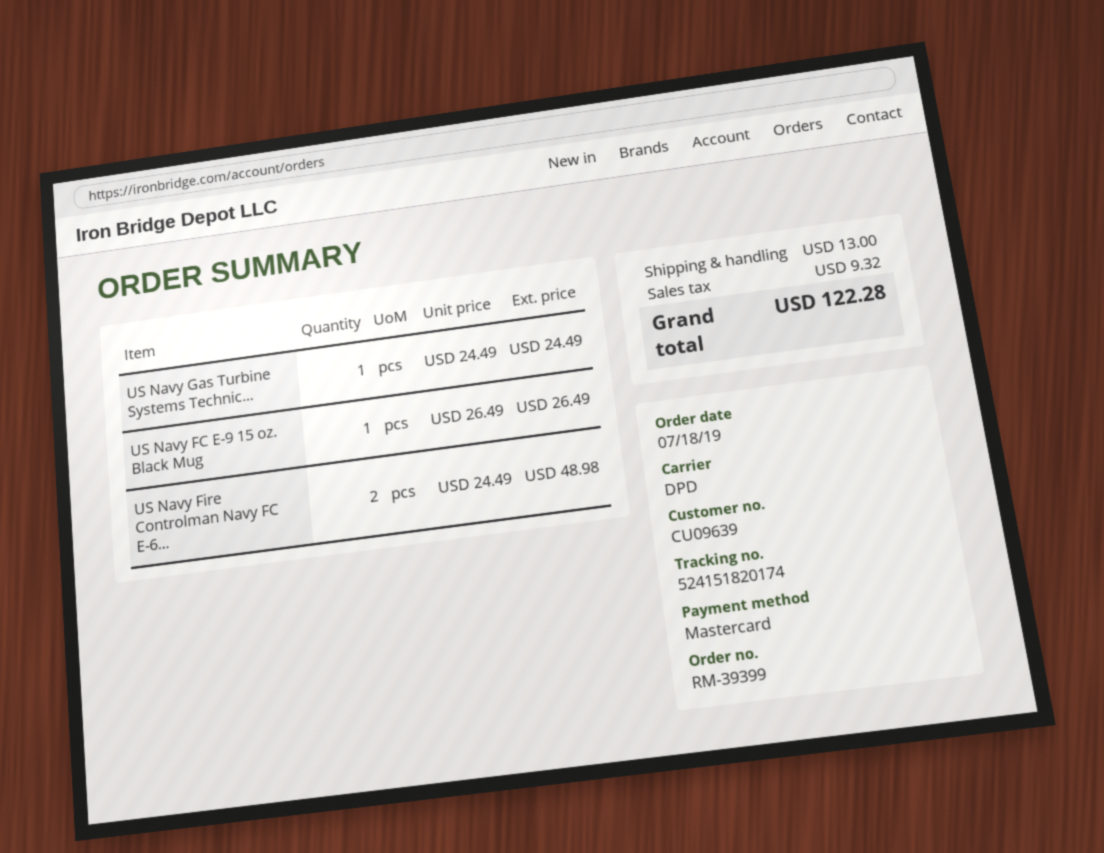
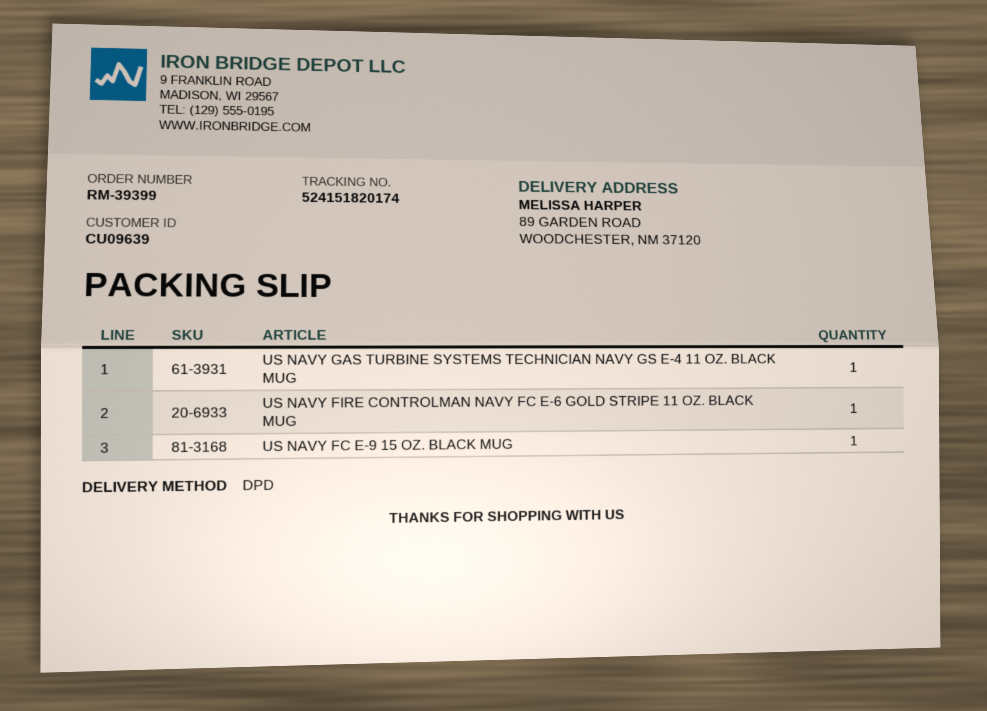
US Navy Fire Controlman Navy FC E-6...: 2 -> 1

